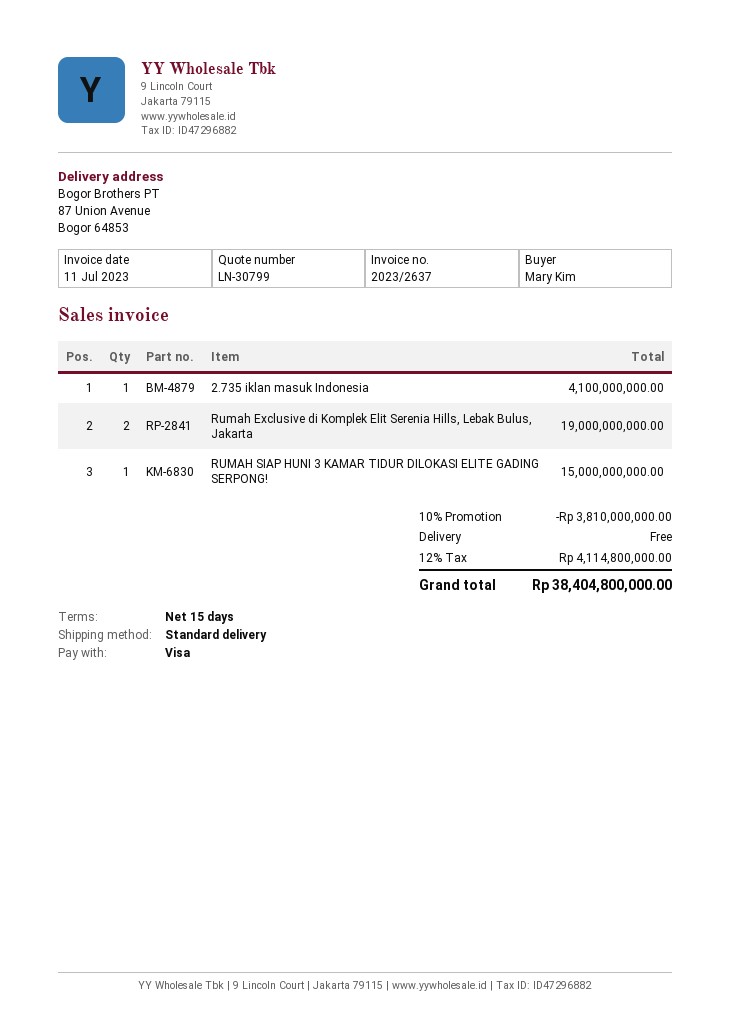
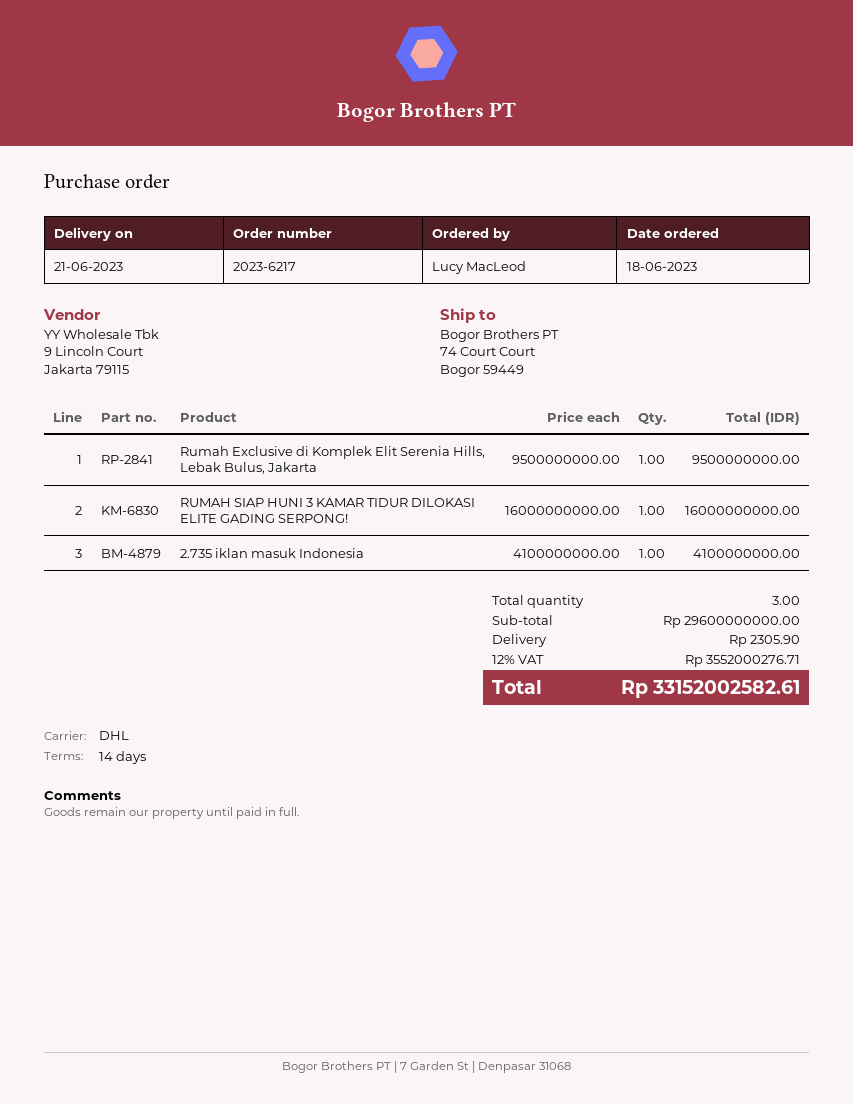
payment terms: 15 days -> 14 days
ordered by: Mary Kim -> Lucy MacLeod
shipping method: standard -> DHL
ship to: 87 Union Avenue, Bogor 64853 -> 74 Court Court, Bogor 59449
Rumah Exclusive di Komplek Elit Serenia Hills, Lebak Bulus, Jakarta: 2 for 19000000000.00 -> 1 for 9500000000.00
RUMAH SIAP HUNI 3 KAMAR TIDUR DILOKASI ELITE GADING SERPONG!: 1 for 15000000000.00 -> 1 for 16000000000.00
discount: 10% = 3810000000.00 -> none
shipping: 0.00 -> 2305.90
tax: 12% = 4114800000.00 -> 12% = 3552000276.71
total: 38404800000.00 -> 33152002582.61

